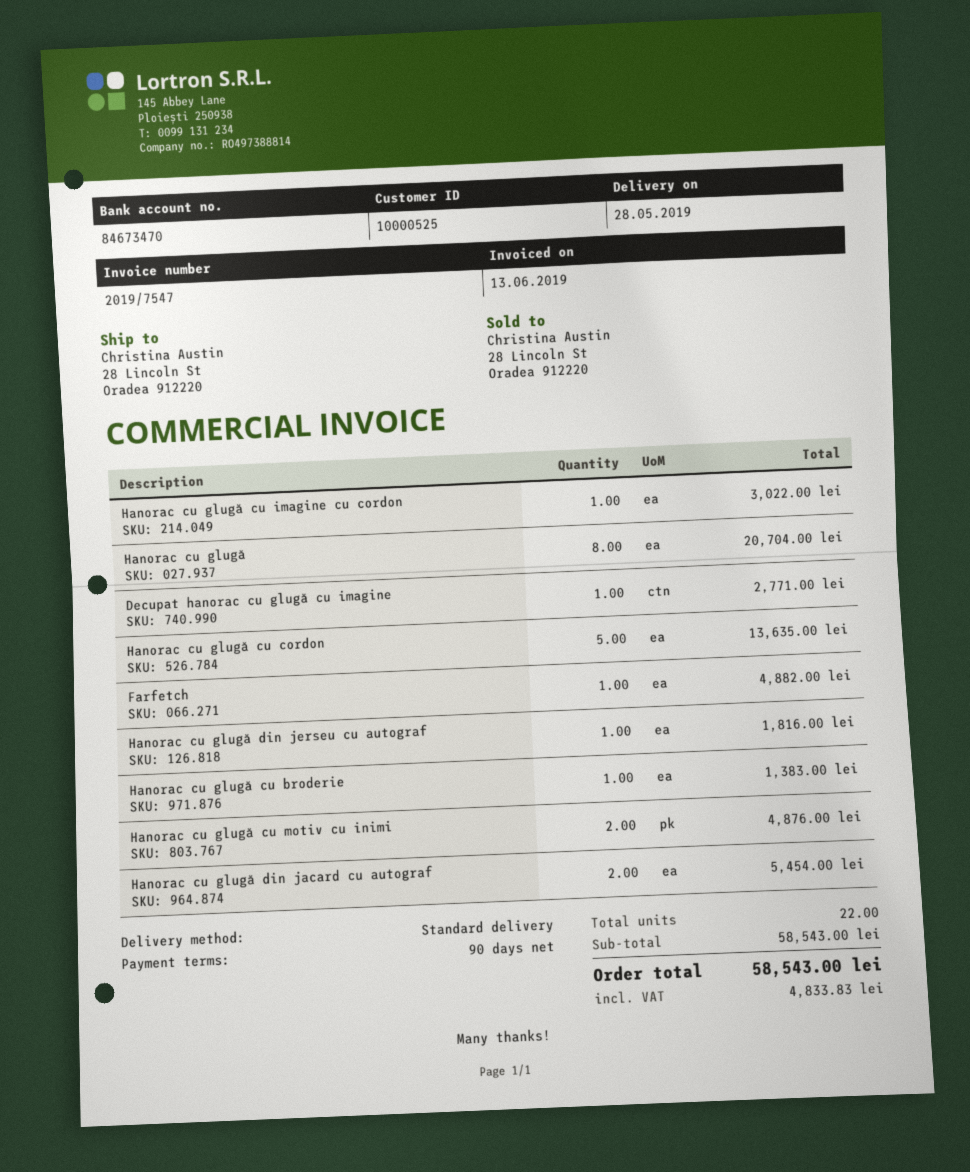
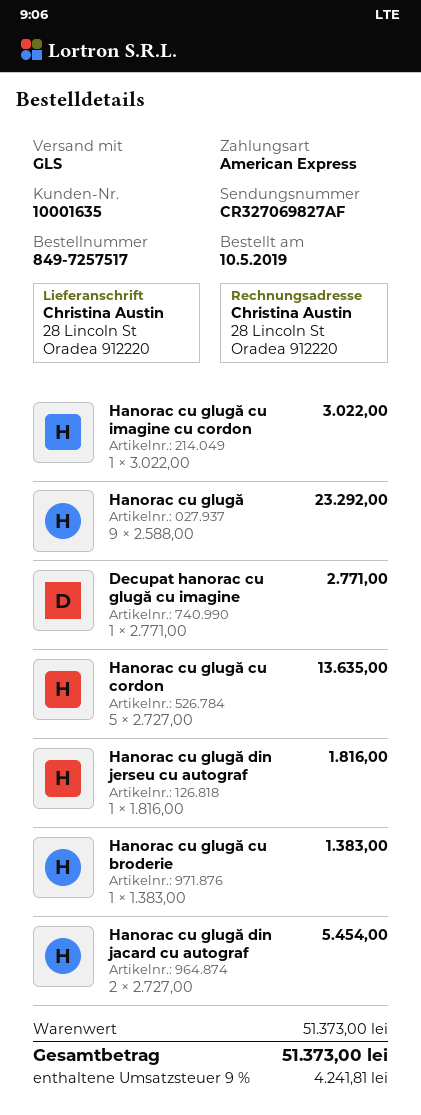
customer number: 10000525 -> 10001635
shipping method: standard -> GLS
Hanorac cu glugă: 8 for 20704.00 -> 9 for 23292.00
Farfetch: 1 for 4882.00 -> none
Hanorac cu glugă cu motiv cu inimi: 2 for 4876.00 -> none
subtotal: 58543.00 -> 51373.00
tax: 4833.83 -> 4241.81
total: 58543.00 -> 51373.00

